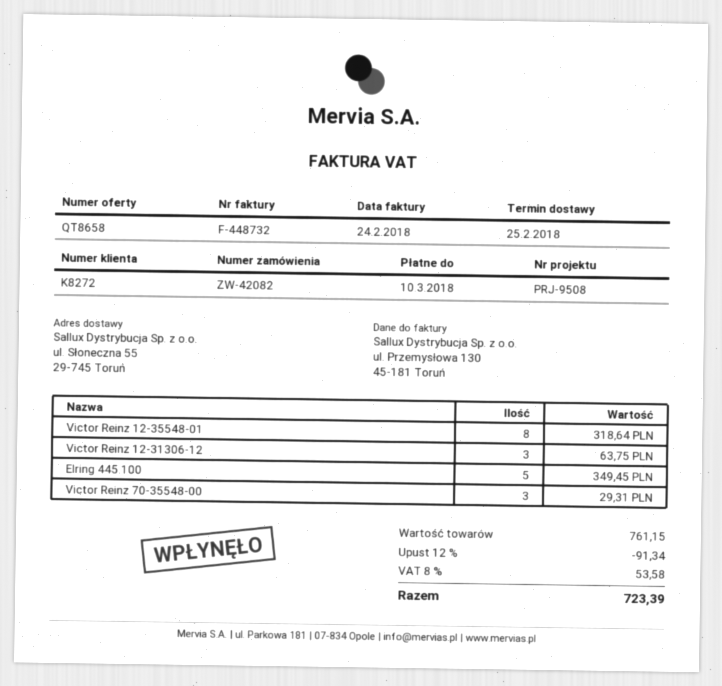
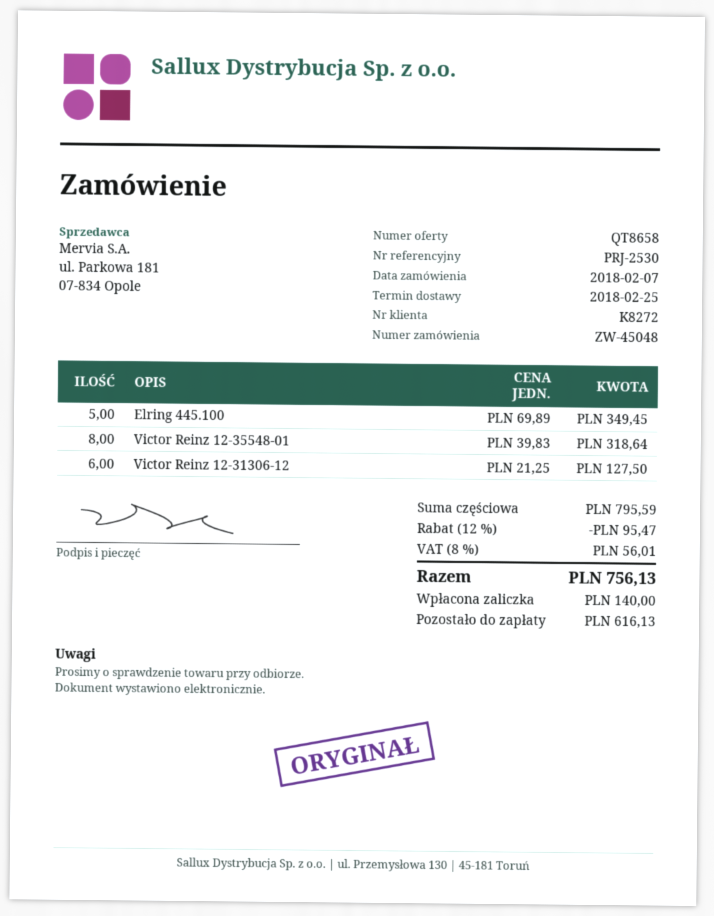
order number: ZW-42082 -> ZW-45048
reference: PRJ-9508 -> PRJ-2530
Victor Reinz 12-31306-12: 3 for 63.75 -> 6 for 127.50
Victor Reinz 70-35548-00: 3 for 29.31 -> none
subtotal: 761.15 -> 795.59
discount: 12% = 91.34 -> 12% = 95.47
tax: 8% = 53.58 -> 8% = 56.01
total: 723.39 -> 756.13

